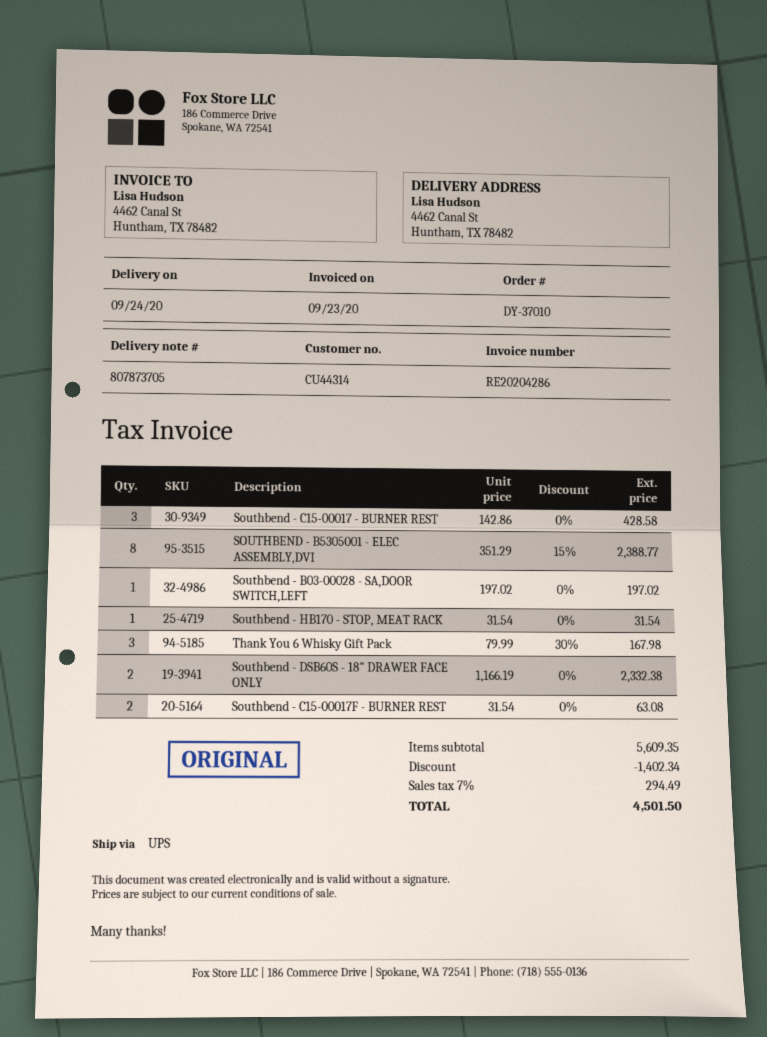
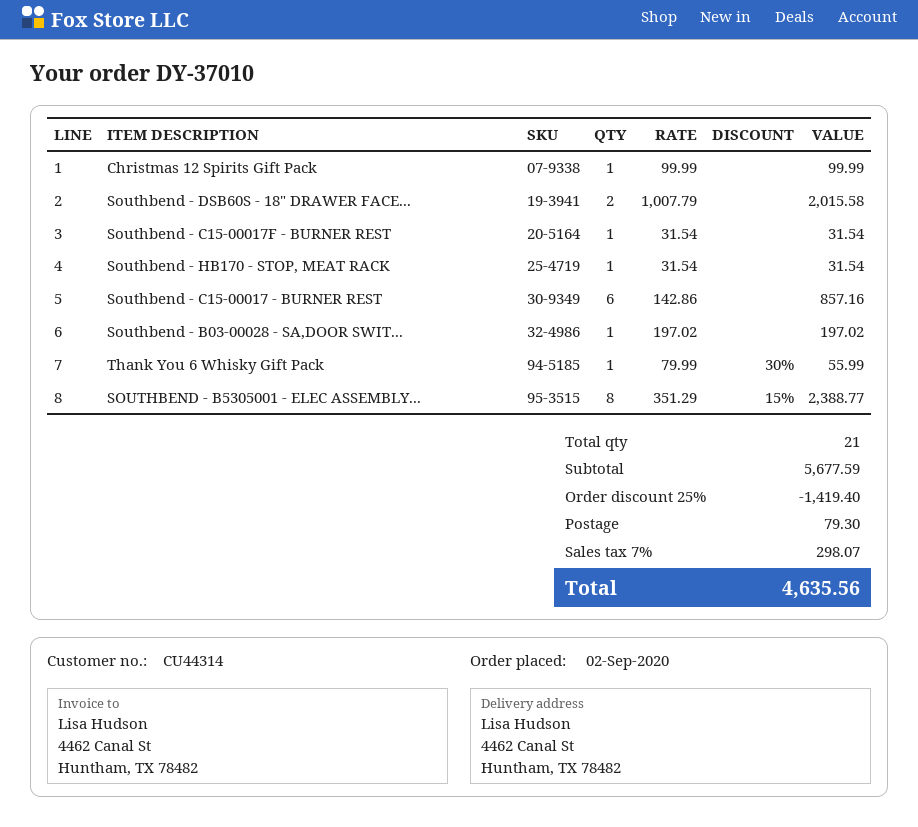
Southbend - C15-00017 - BURNER REST: 3 x 142.86 = 428.58 -> 6 x 142.86 = 857.16
Thank You 6 Whisky Gift Pack: 3 x 79.99 - 30% = 167.98 -> 1 x 79.99 - 30% = 55.99
Southbend - DSB60S - 18" DRAWER FACE ONLY: 2 x 1166.19 = 2332.38 -> 2 x 1007.79 = 2015.58
Southbend - C15-00017F - BURNER REST: 2 x 31.54 = 63.08 -> 1 x 31.54 = 31.54
Christmas 12 Spirits Gift Pack: none -> 1 x 99.99 = 99.99
subtotal: 5609.35 -> 5677.59
discount: 1402.34 -> 1419.40
shipping: none -> 79.30
tax: 7% = 294.49 -> 7% = 298.07
total: 4501.50 -> 4635.56

